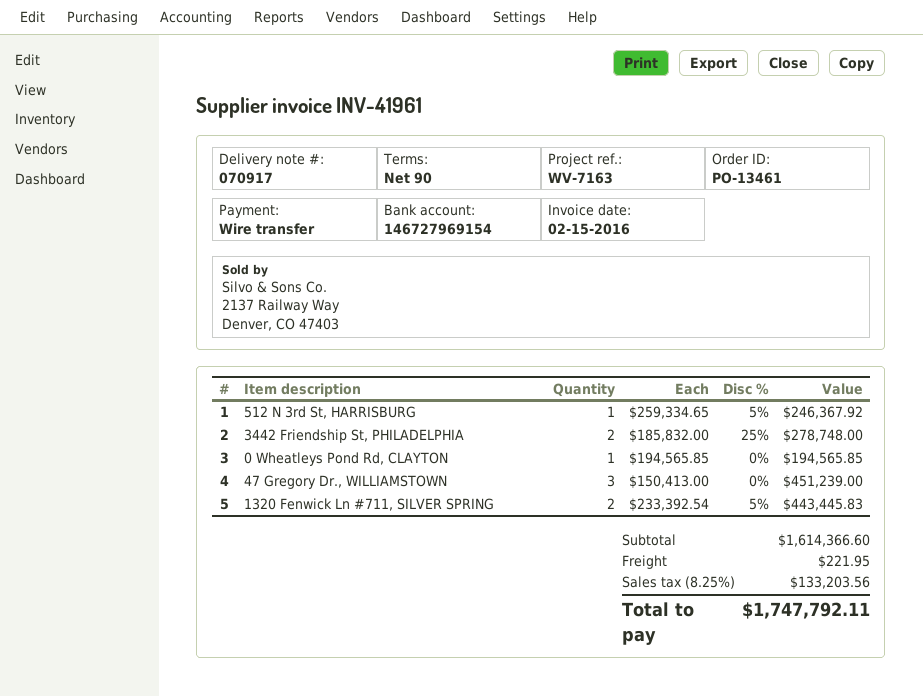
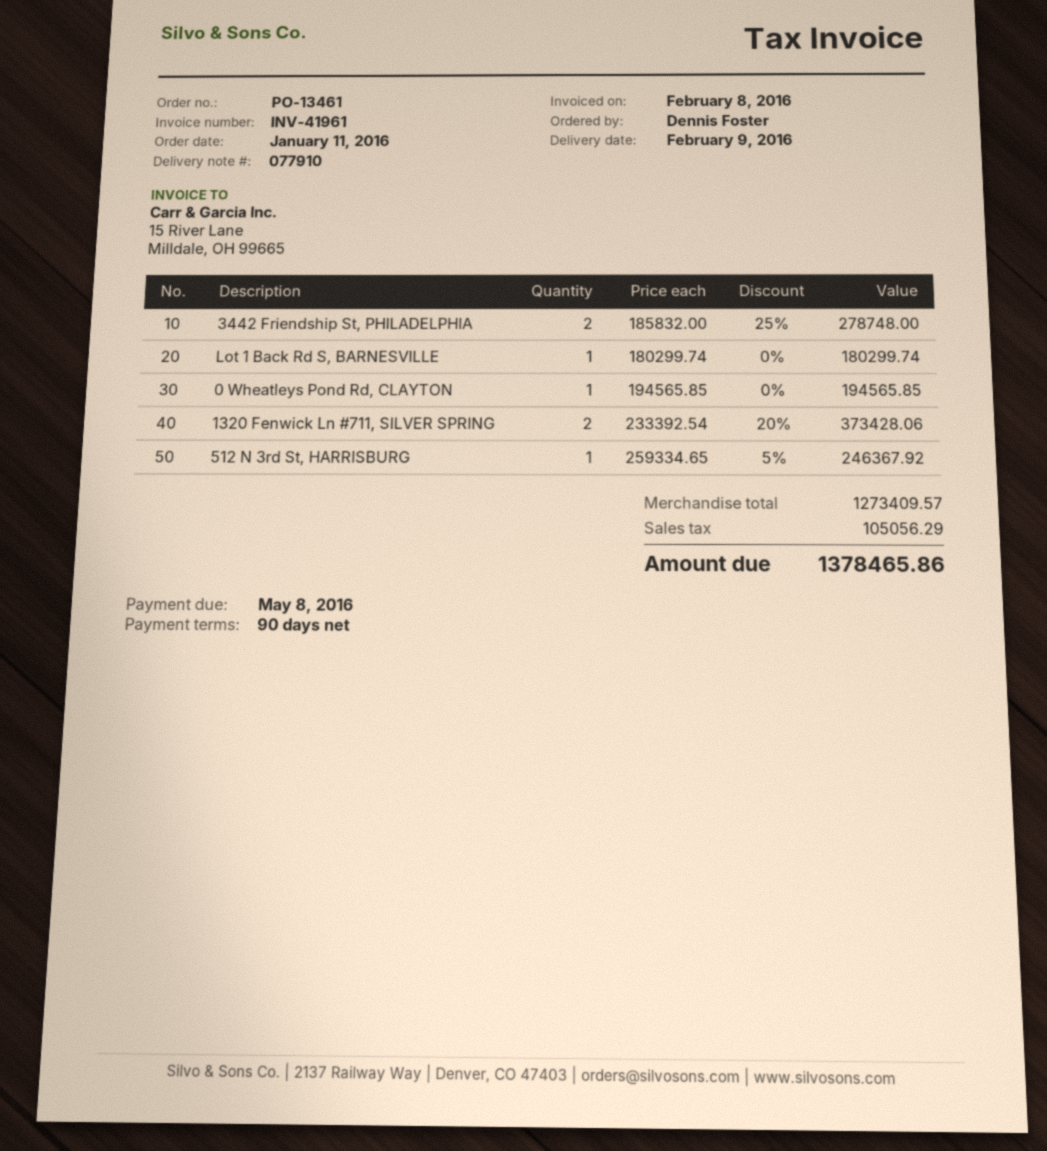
delivery note number: 070917 -> 077910
invoice date: 2016-02-15 -> 2016-02-08
47 Gregory Dr., WILLIAMSTOWN: 3 x 150413.00 = 451239.00 -> none
1320 Fenwick Ln #711, SILVER SPRING: 2 x 233392.54 - 5% = 443445.83 -> 2 x 233392.54 - 20% = 373428.06
Lot 1 Back Rd S, BARNESVILLE: none -> 1 x 180299.74 = 180299.74
subtotal: 1614366.60 -> 1273409.57
shipping: 221.95 -> none
tax: 133203.56 -> 105056.29
total: 1747792.11 -> 1378465.86

